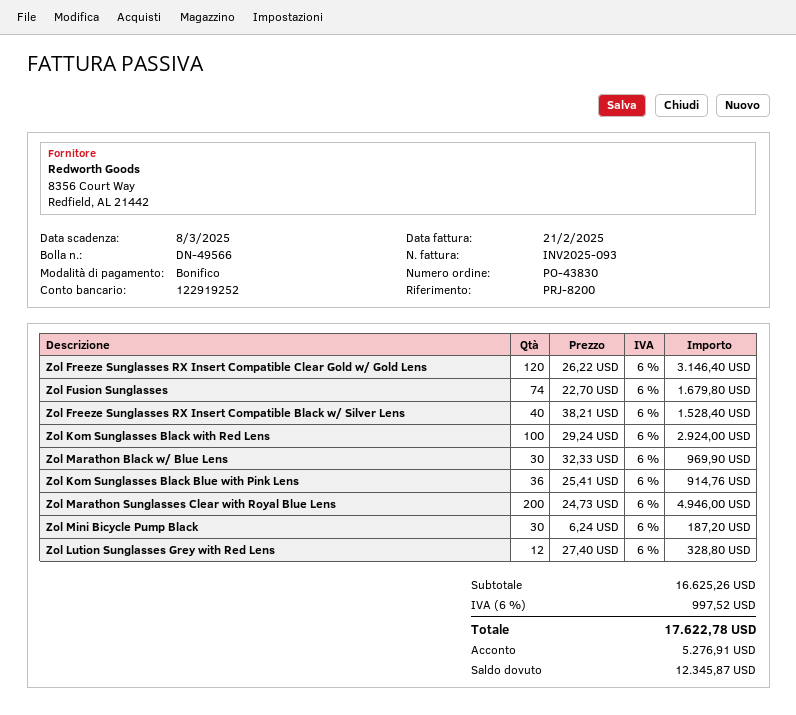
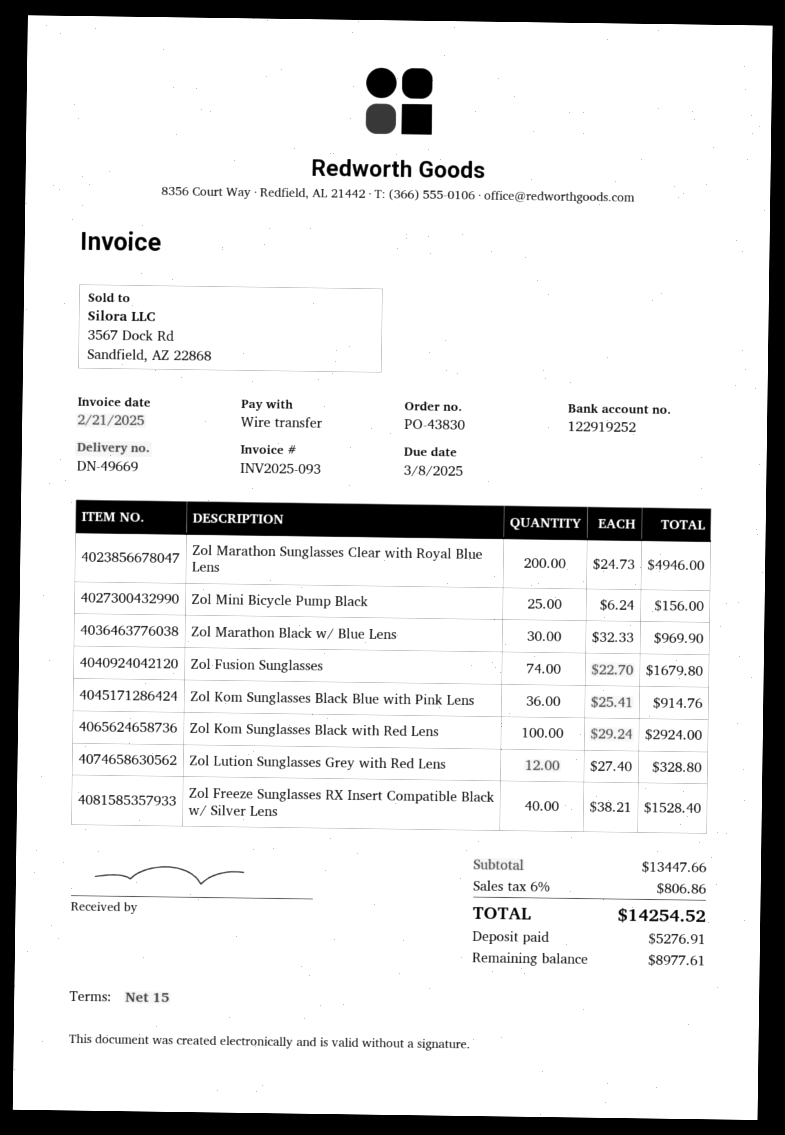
delivery note number: DN-49566 -> DN-49669
Zol Freeze Sunglasses RX Insert Compatible Clear Gold w/ Gold Lens: 120 x 26.22 = 3146.40 -> none
Zol Mini Bicycle Pump Black: 30 x 6.24 = 187.20 -> 25 x 6.24 = 156.00
subtotal: 16625.26 -> 13447.66
tax: 6% = 997.52 -> 6% = 806.86
total: 17622.78 -> 14254.52
balance: 12345.87 -> 8977.61

